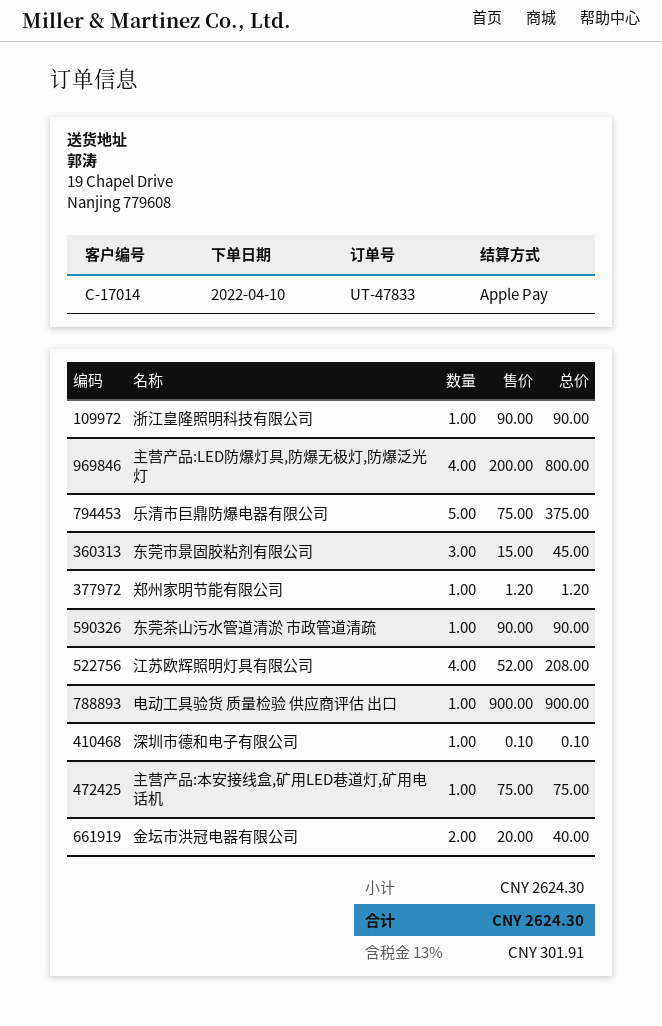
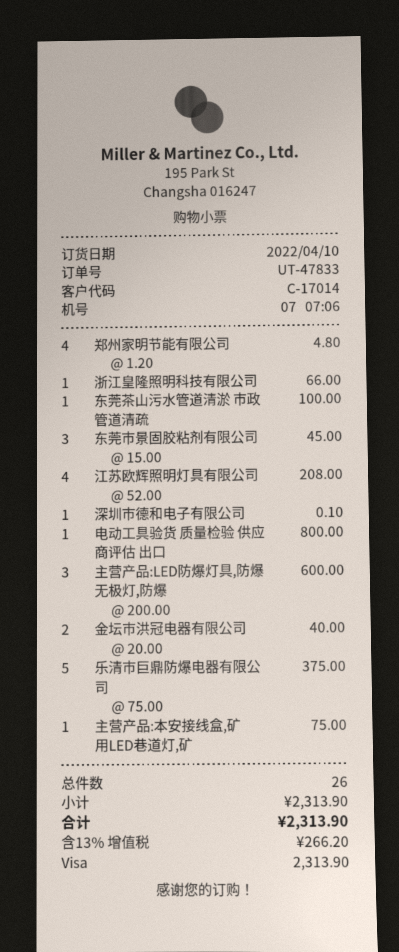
payment method: Apple Pay -> Visa
浙江皇隆照明科技有限公司: 1 x 90.00 = 90.00 -> 1 x 66.00 = 66.00
主营产品:LED防爆灯具,防爆无极灯,防爆泛光灯: 4 x 200.00 = 800.00 -> 3 x 200.00 = 600.00
郑州家明节能有限公司: 1 x 1.20 = 1.20 -> 4 x 1.20 = 4.80
东莞茶山污水管道清淤 市政管道清疏: 1 x 90.00 = 90.00 -> 1 x 100.00 = 100.00
电动工具验货 质量检验 供应商评估 出口: 1 x 900.00 = 900.00 -> 1 x 800.00 = 800.00
subtotal: 2624.30 -> 2313.90
tax: 13% = 301.91 -> 13% = 266.20
total: 2624.30 -> 2313.90

